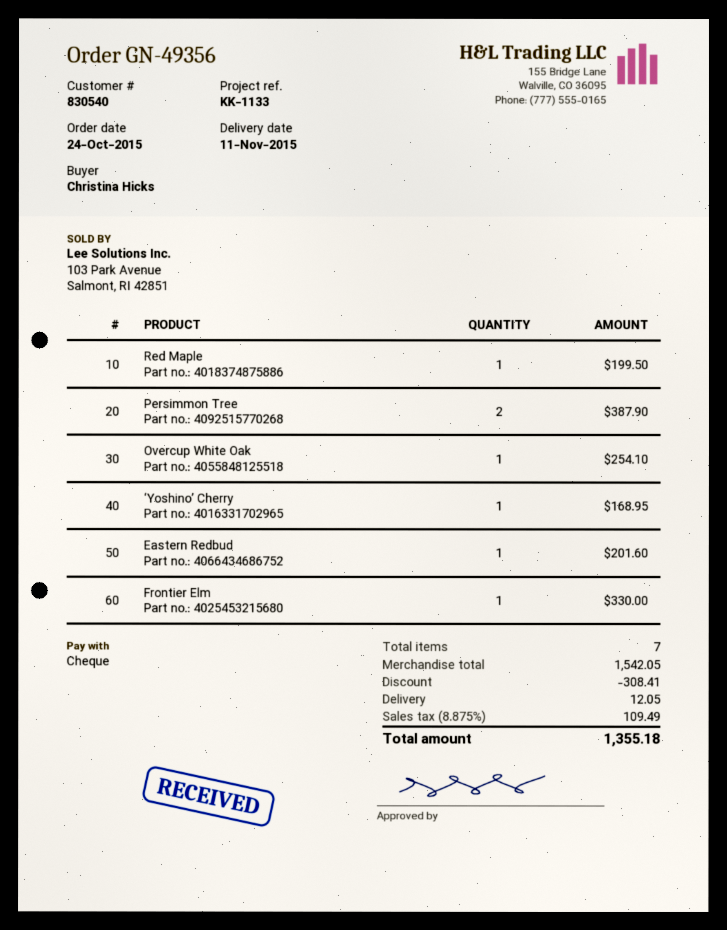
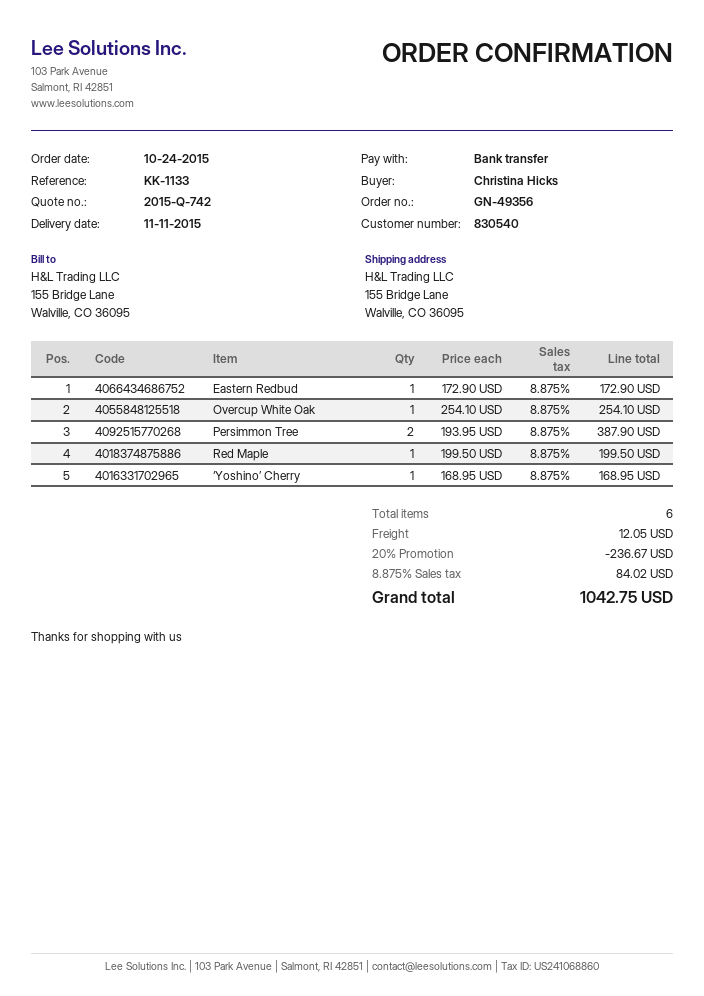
payment method: cheque -> bank transfer
Eastern Redbud: 1 for 201.60 -> 1 for 172.90
Frontier Elm: 1 for 330.00 -> none
total quantity: 7 -> 6
discount: 308.41 -> 236.67
tax: 8.875% = 109.49 -> 8.875% = 84.02
total: 1355.18 -> 1042.75

